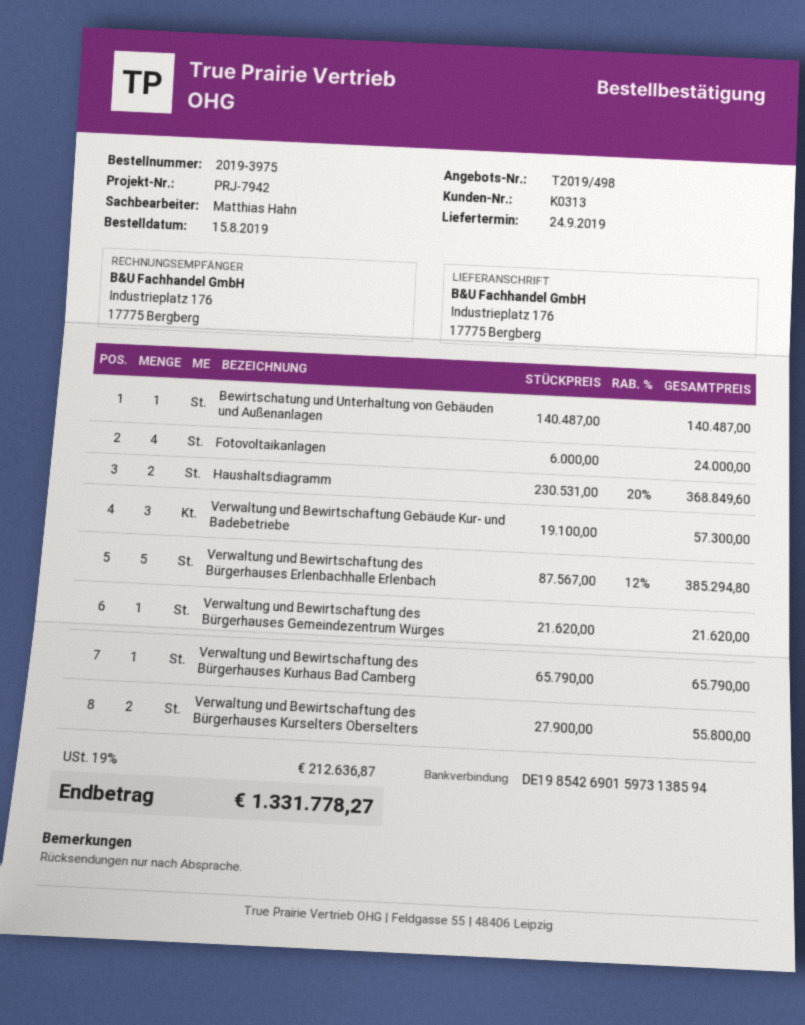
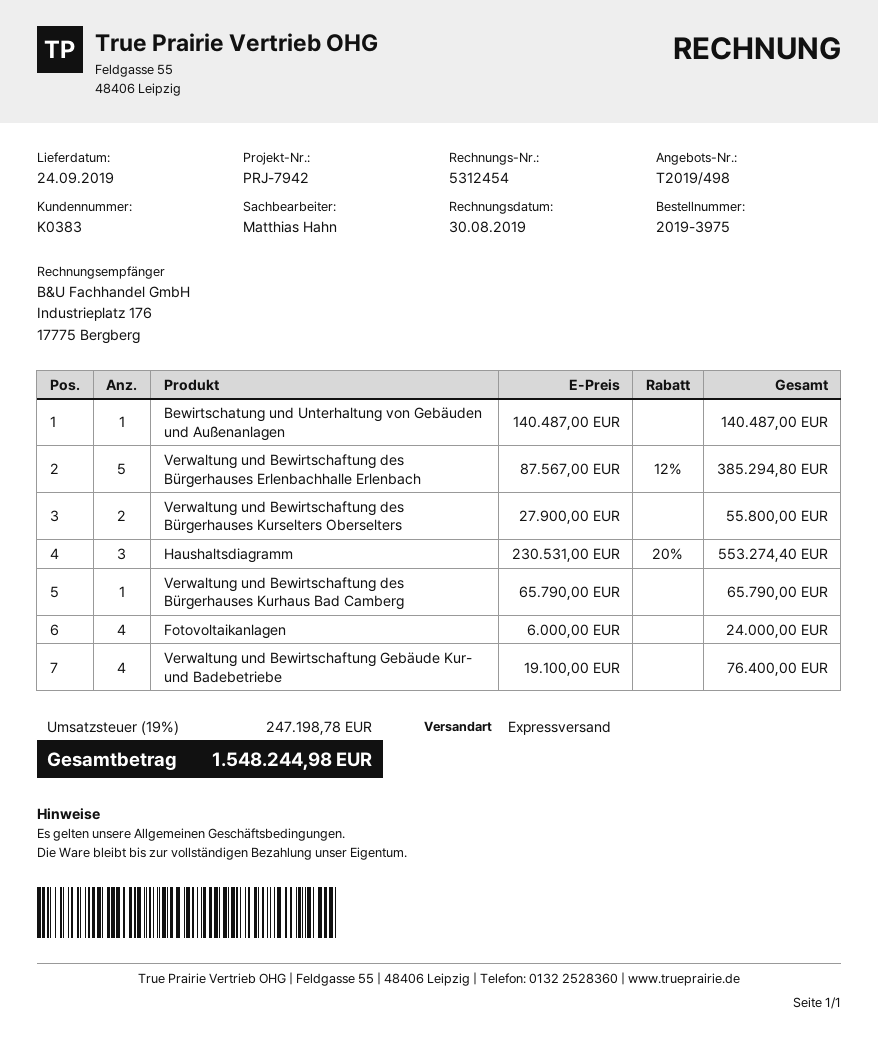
customer number: K0313 -> K0383
Haushaltsdiagramm: 2 x 230531.00 - 20% = 368849.60 -> 3 x 230531.00 - 20% = 553274.40
Verwaltung und Bewirtschaftung Gebäude Kur- und Badebetriebe: 3 x 19100.00 = 57300.00 -> 4 x 19100.00 = 76400.00
Verwaltung und Bewirtschaftung des Bürgerhauses Gemeindezentrum Würges: 1 x 21620.00 = 21620.00 -> none
tax: 19% = 212636.87 -> 19% = 247198.78
total: 1331778.27 -> 1548244.98

